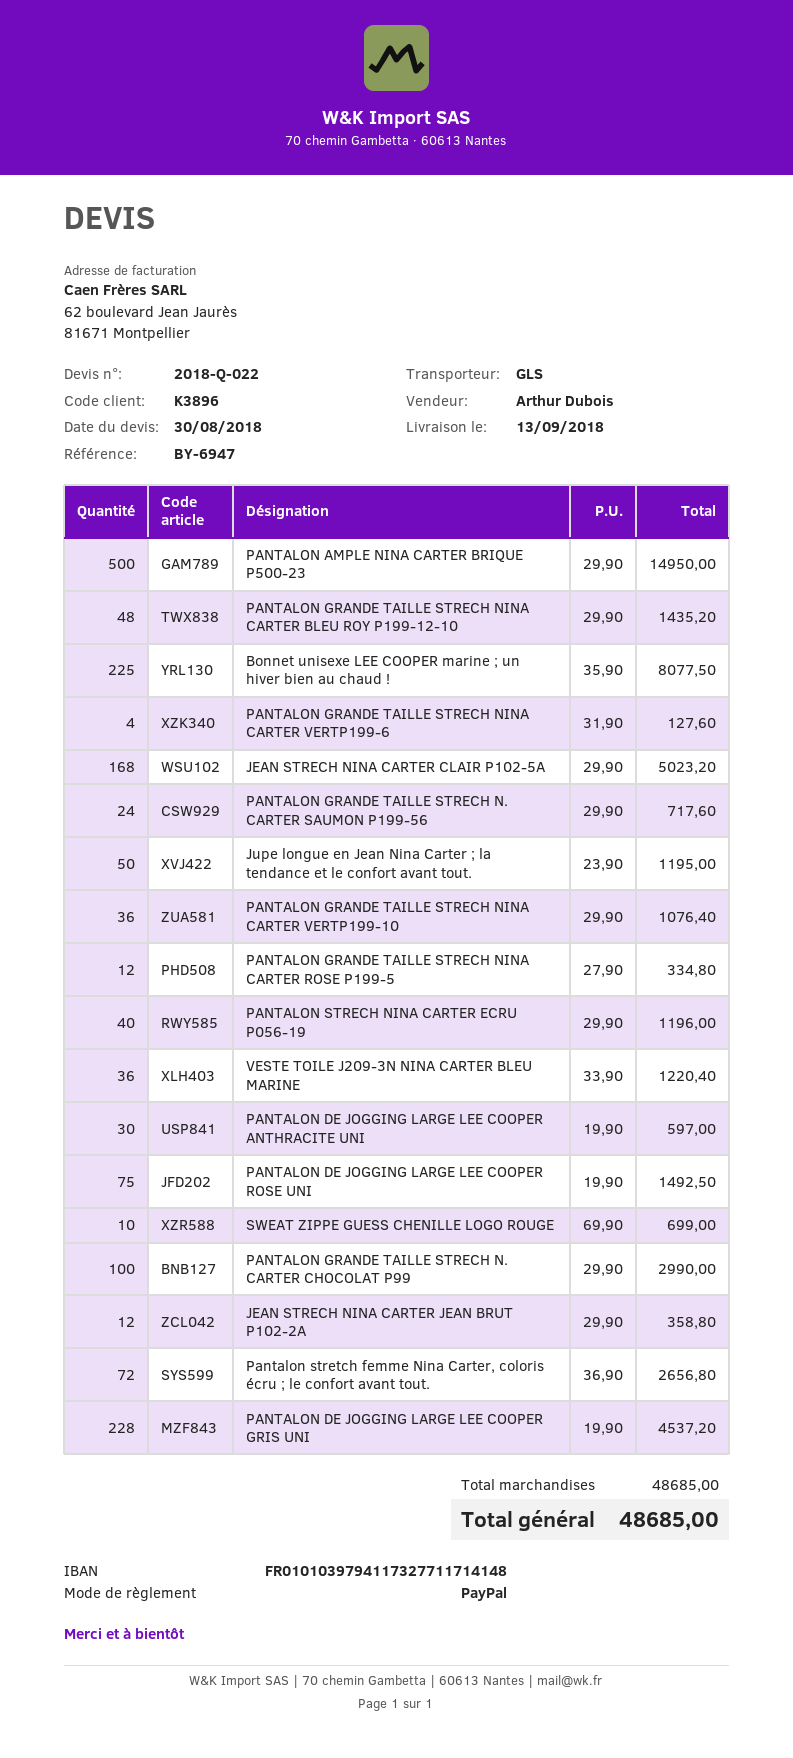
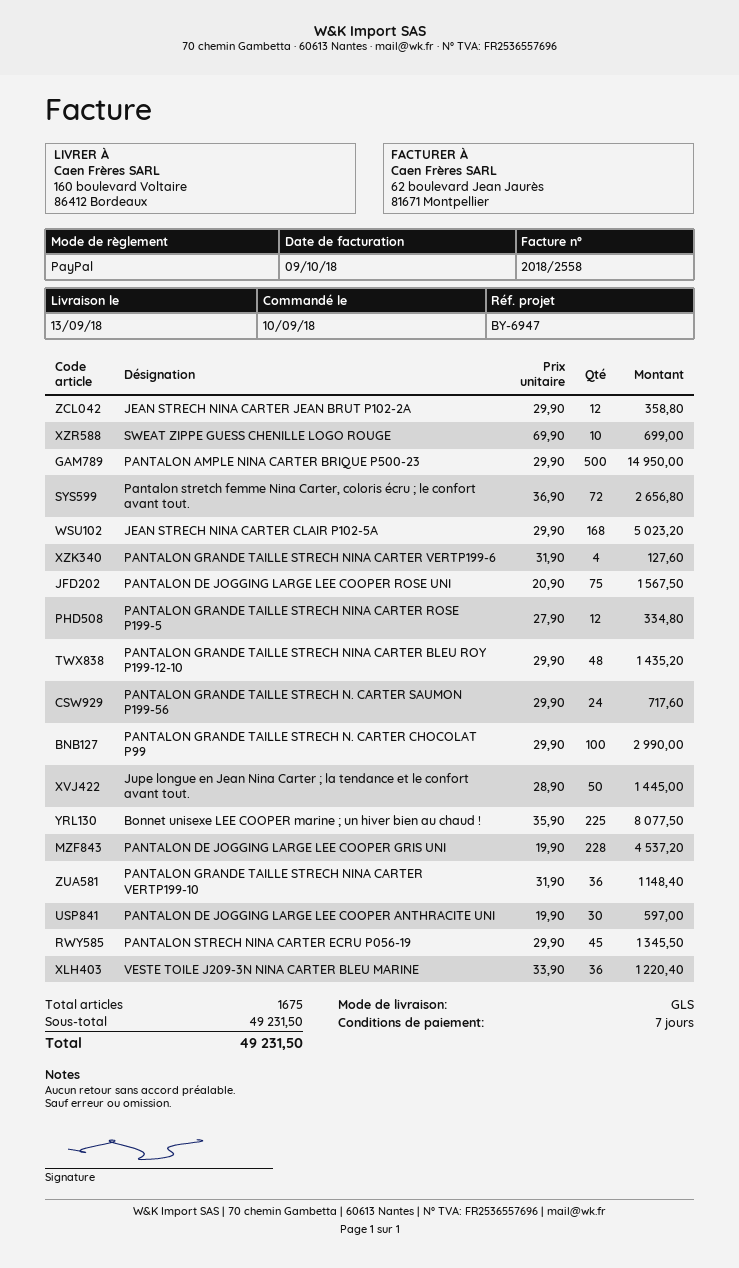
Jupe longue en Jean Nina Carter ; la tendance et le confort avant tout.: 50 x 23.90 = 1195.00 -> 50 x 28.90 = 1445.00
PANTALON GRANDE TAILLE STRECH NINA CARTER VERTP199-10: 36 x 29.90 = 1076.40 -> 36 x 31.90 = 1148.40
PANTALON STRECH NINA CARTER ECRU P056-19: 40 x 29.90 = 1196.00 -> 45 x 29.90 = 1345.50
PANTALON DE JOGGING LARGE LEE COOPER ROSE UNI: 75 x 19.90 = 1492.50 -> 75 x 20.90 = 1567.50
subtotal: 48685.00 -> 49231.50
total: 48685.00 -> 49231.50

